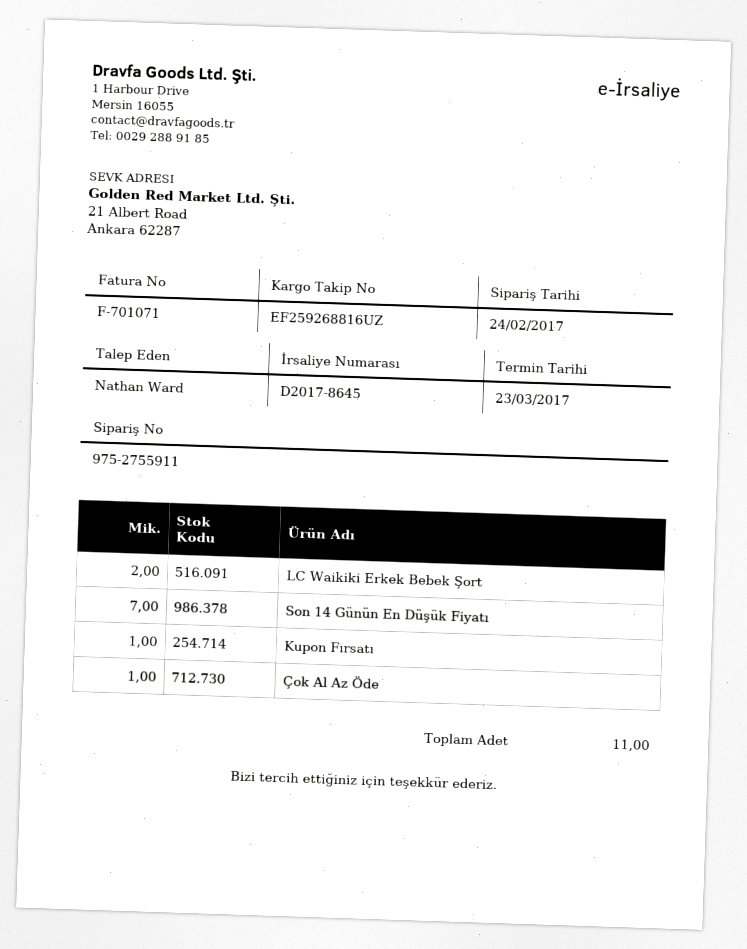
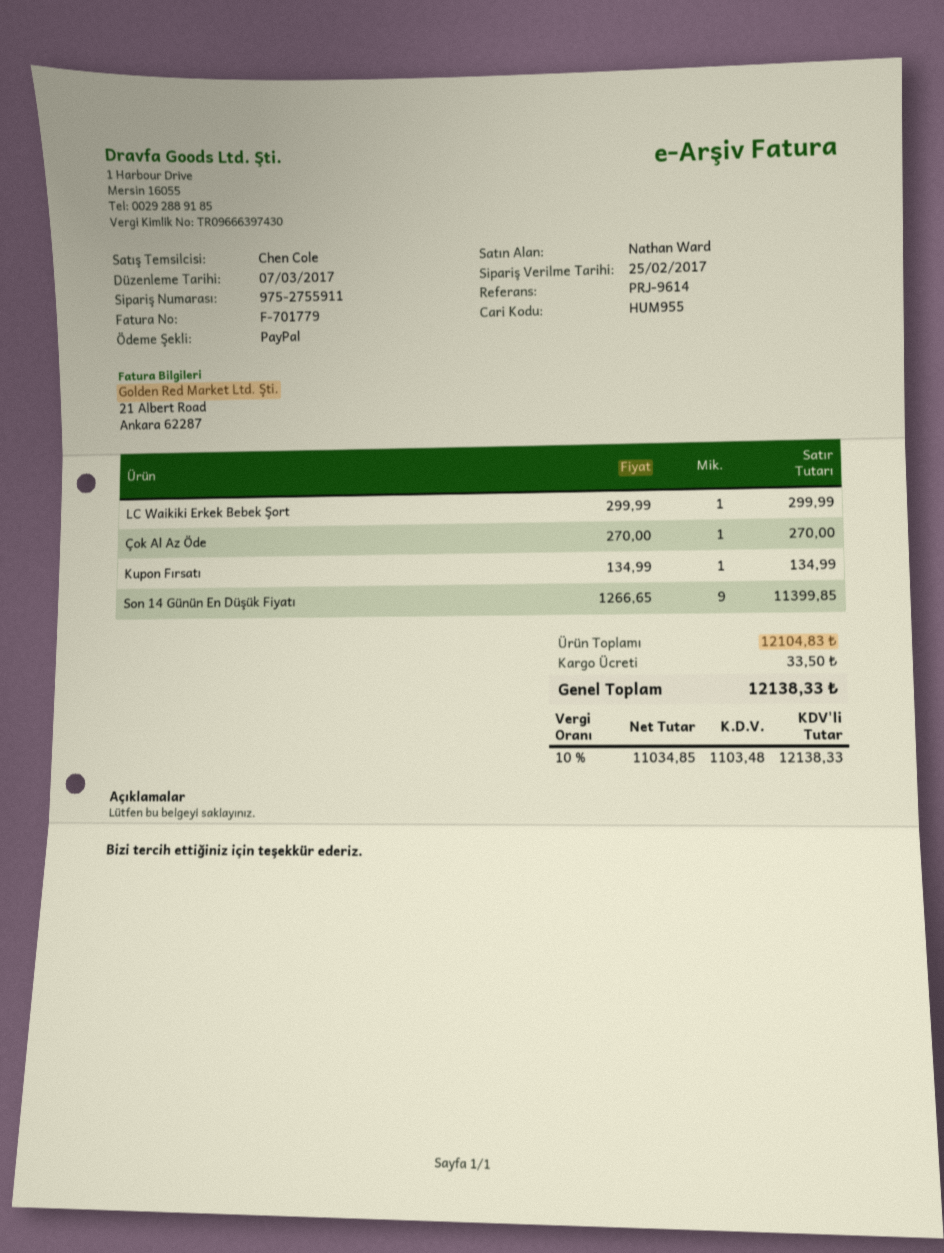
order date: 2017-02-24 -> 2017-02-25
invoice number: F-701071 -> F-701779
LC Waikiki Erkek Bebek Şort: 2 -> 1
Son 14 Günün En Düşük Fiyatı: 7 -> 9

